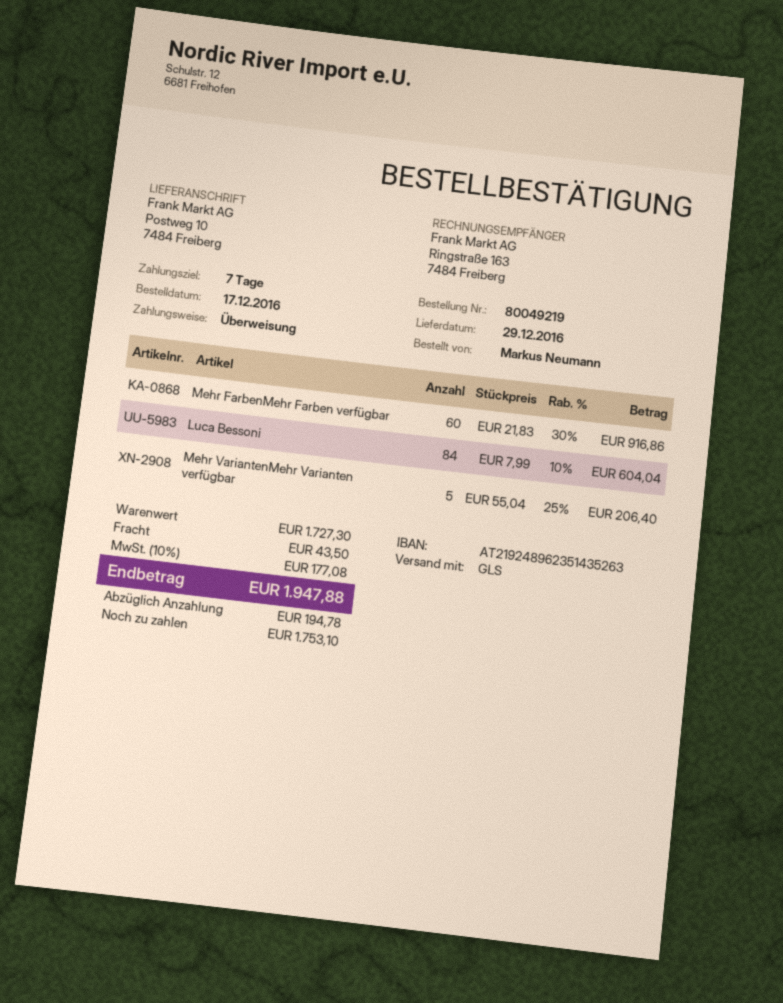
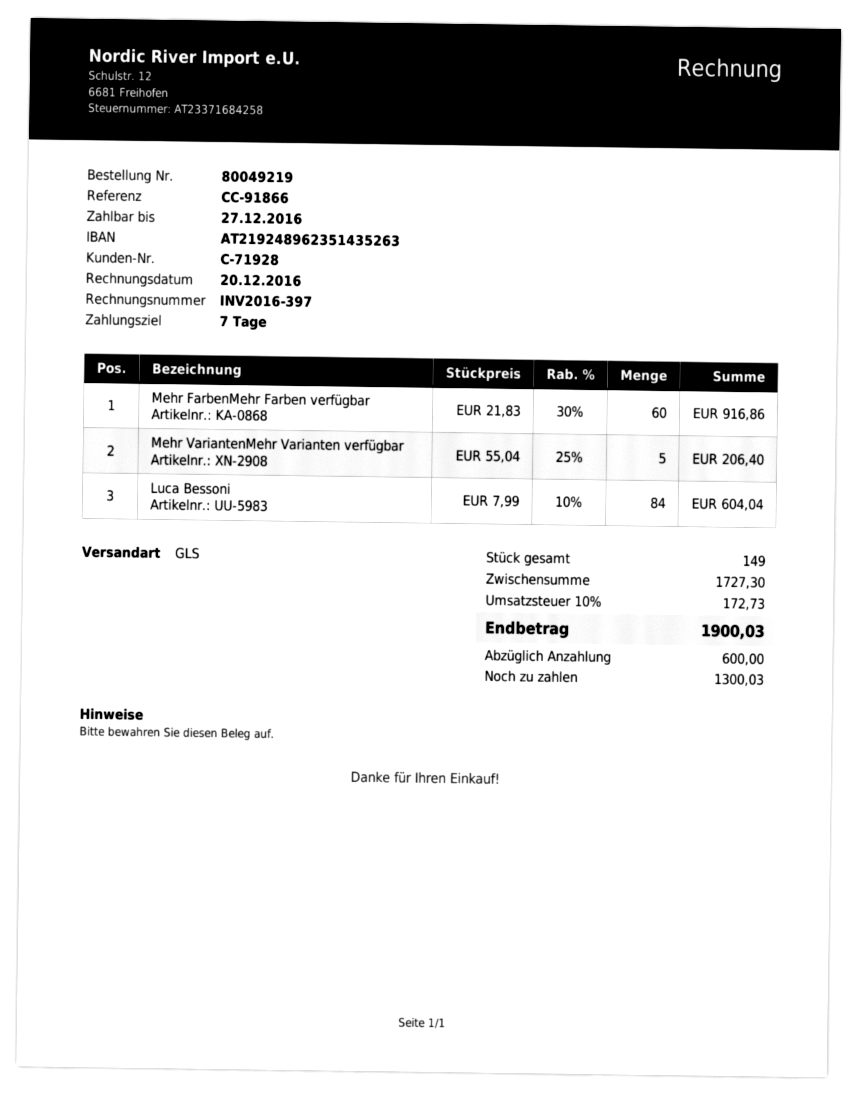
shipping: 43.50 -> none
tax: 10% = 177.08 -> 10% = 172.73
total: 1947.88 -> 1900.03
deposit: 194.78 -> 600.00
balance: 1753.10 -> 1300.03

